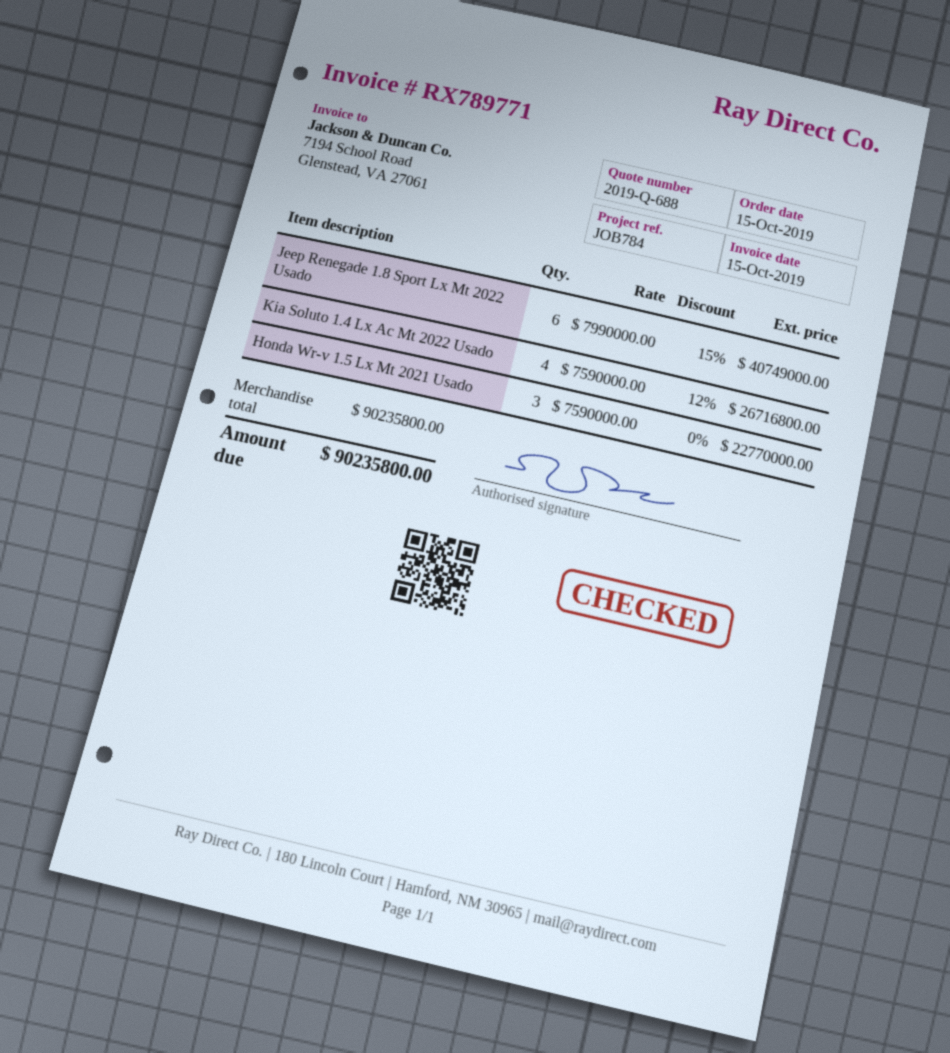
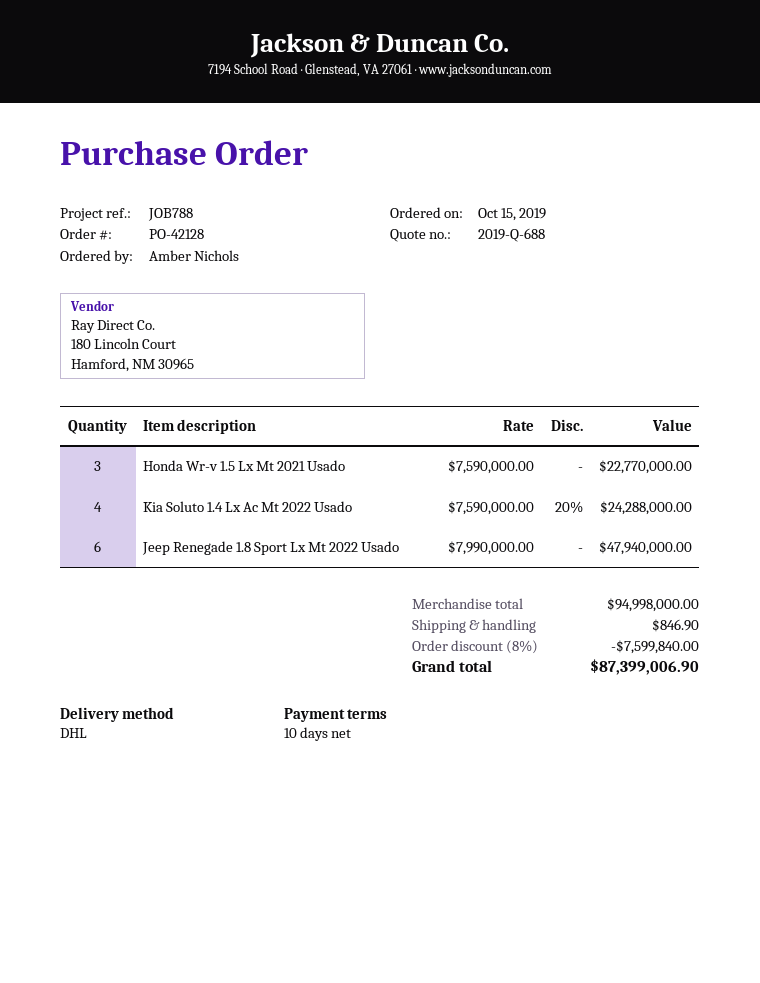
reference: JOB784 -> JOB788
Jeep Renegade 1.8 Sport Lx Mt 2022 Usado: 6 x 7990000.00 - 15% = 40749000.00 -> 6 x 7990000.00 = 47940000.00
Kia Soluto 1.4 Lx Ac Mt 2022 Usado: 4 x 7590000.00 - 12% = 26716800.00 -> 4 x 7590000.00 - 20% = 24288000.00
subtotal: 90235800.00 -> 94998000.00
discount: none -> 8% = 7599840.00
shipping: none -> 846.90
total: 90235800.00 -> 87399006.90

